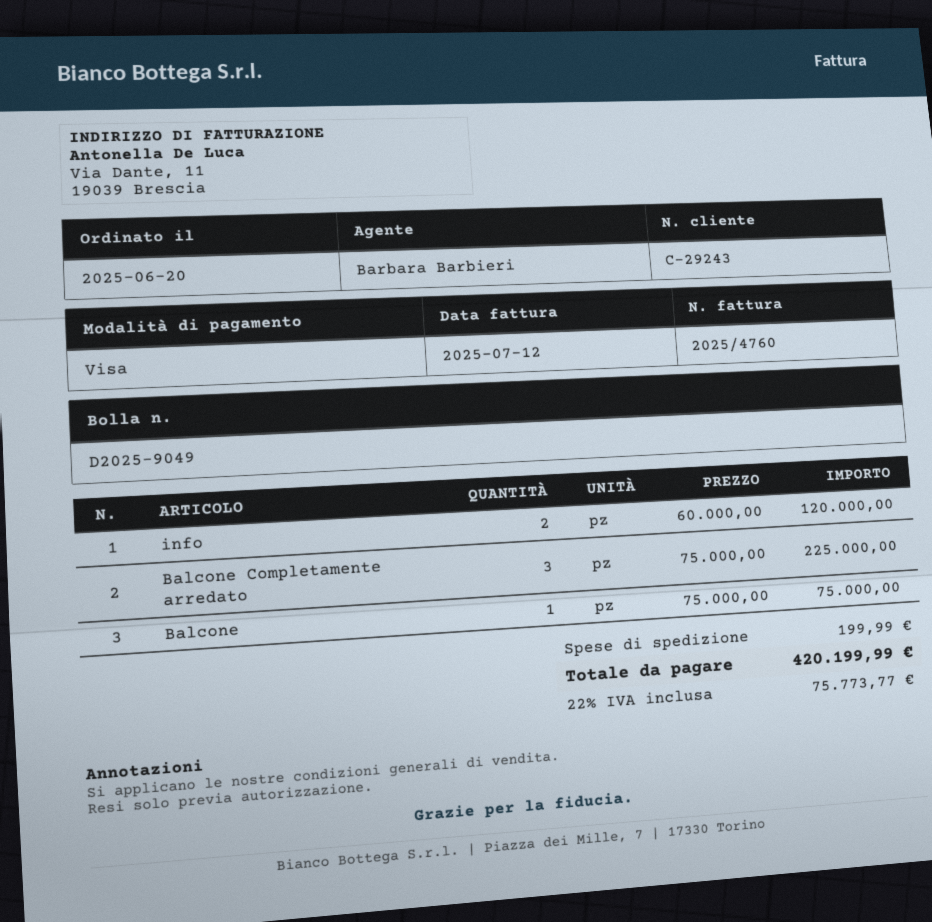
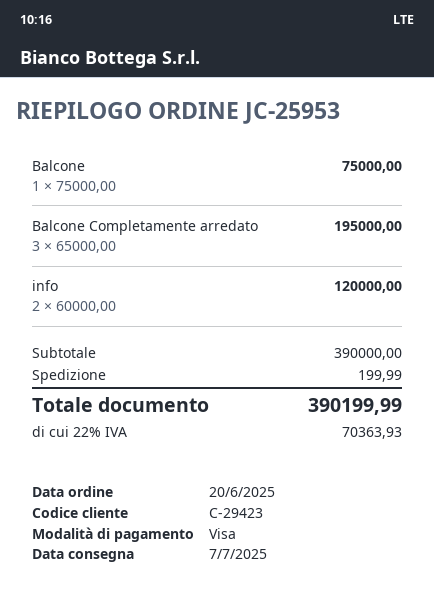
customer number: C-29243 -> C-29423
Balcone Completamente arredato: 3 x 75000.00 = 225000.00 -> 3 x 65000.00 = 195000.00
tax: 22% = 75773.77 -> 22% = 70363.93
total: 420199.99 -> 390199.99

